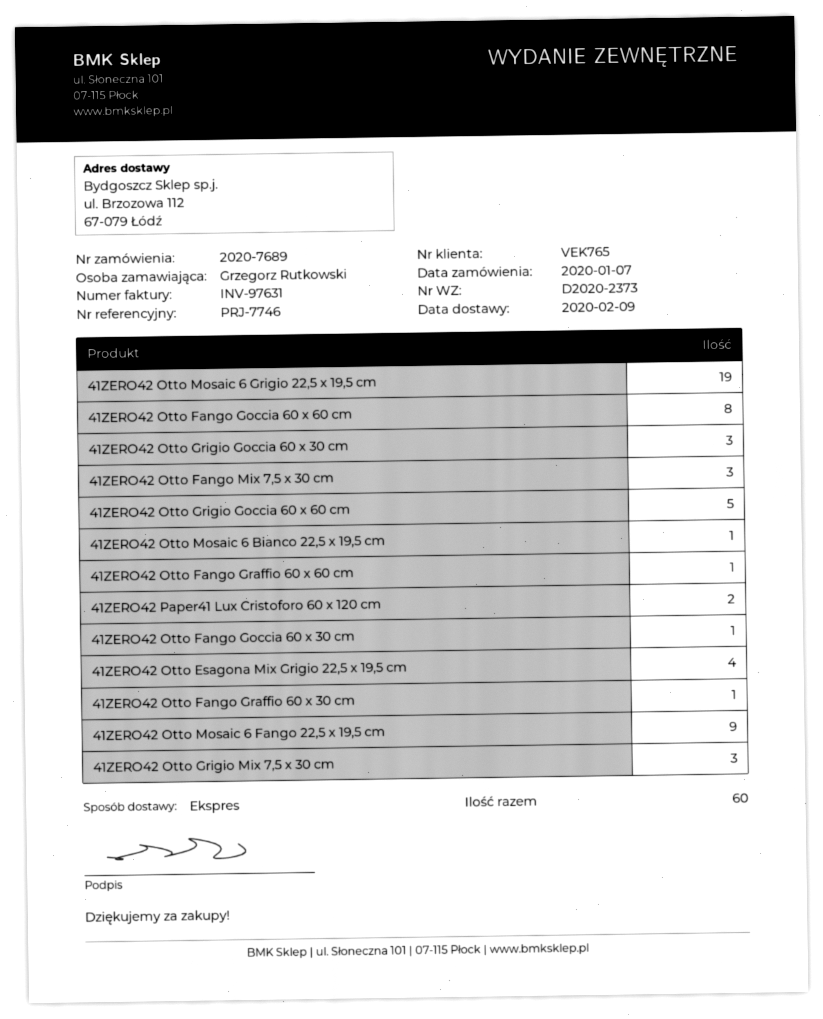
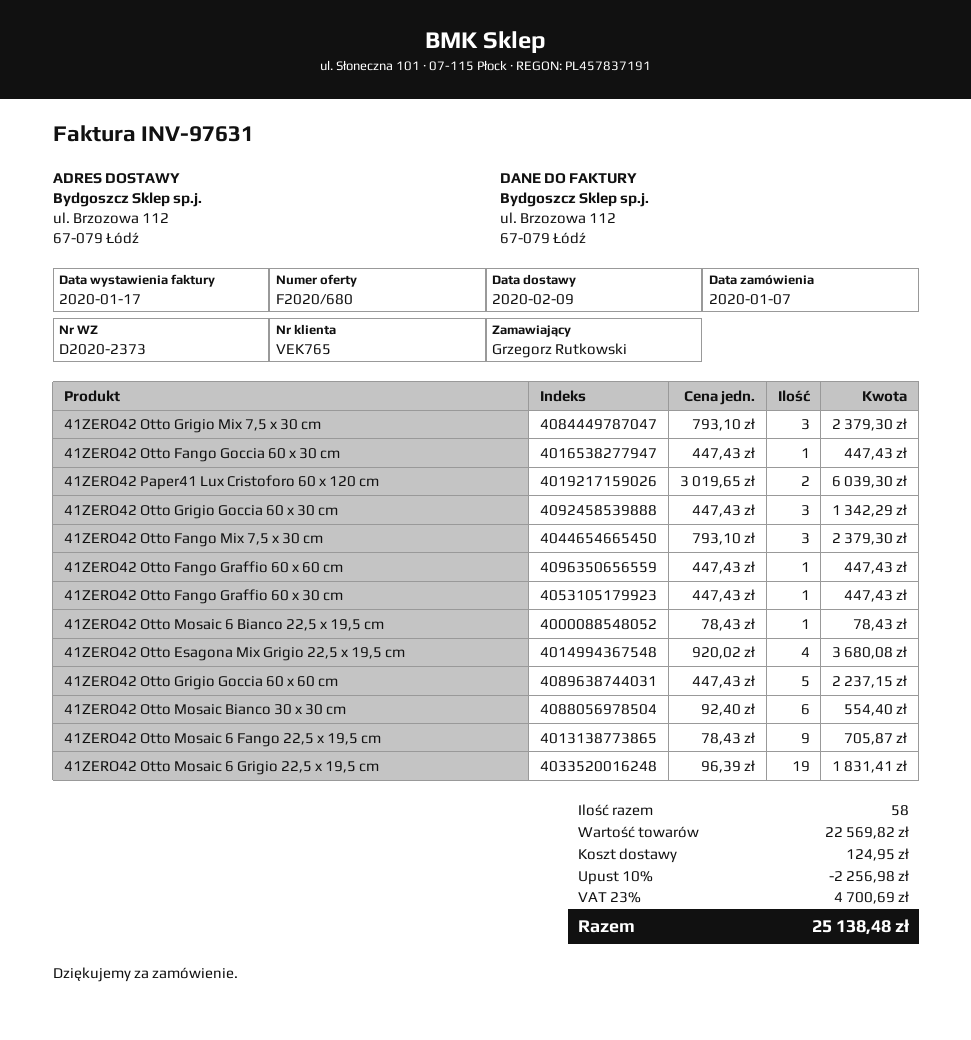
41ZERO42 Otto Fango Goccia 60 x 60 cm: 8 -> none
41ZERO42 Otto Mosaic Bianco 30 x 30 cm: none -> 6
total quantity: 60 -> 58

